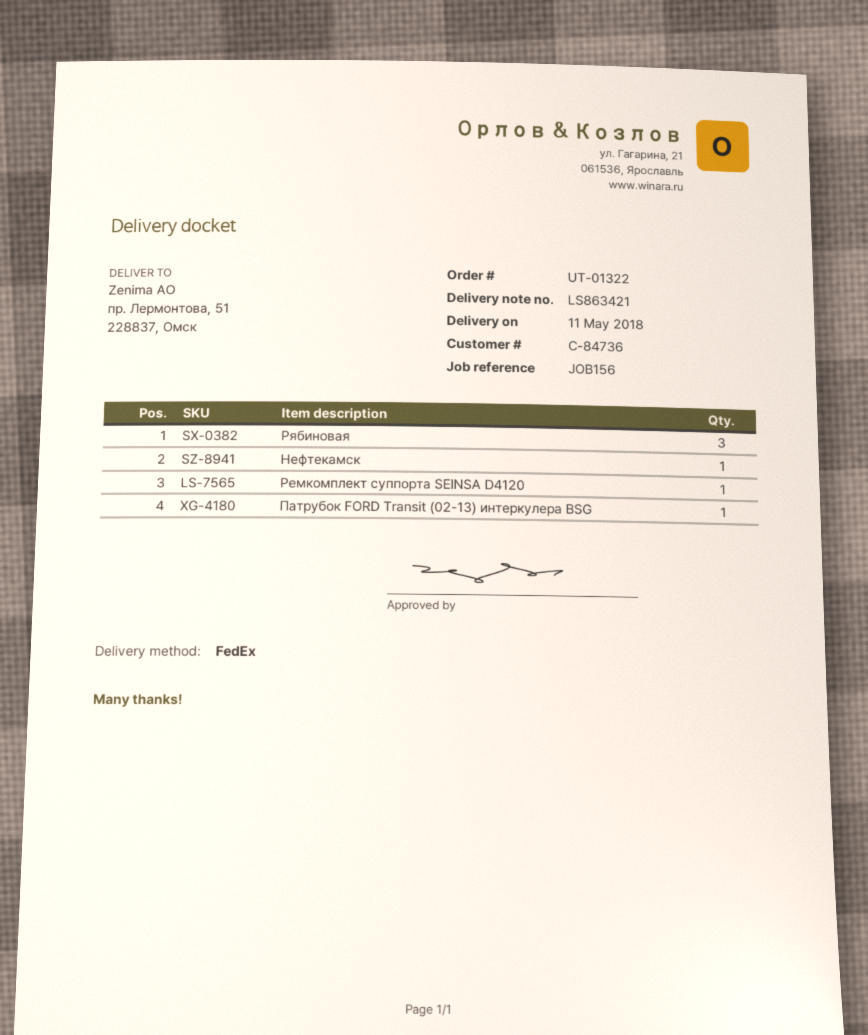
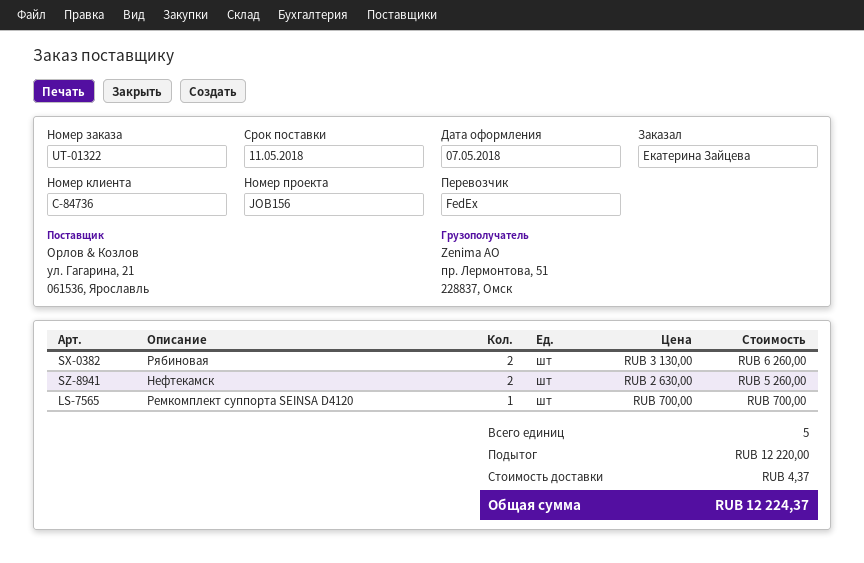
Рябиновая: 3 -> 2
Нефтекамск: 1 -> 2
Патрубок FORD Transit (02-13) интеркулера BSG: 1 -> none

